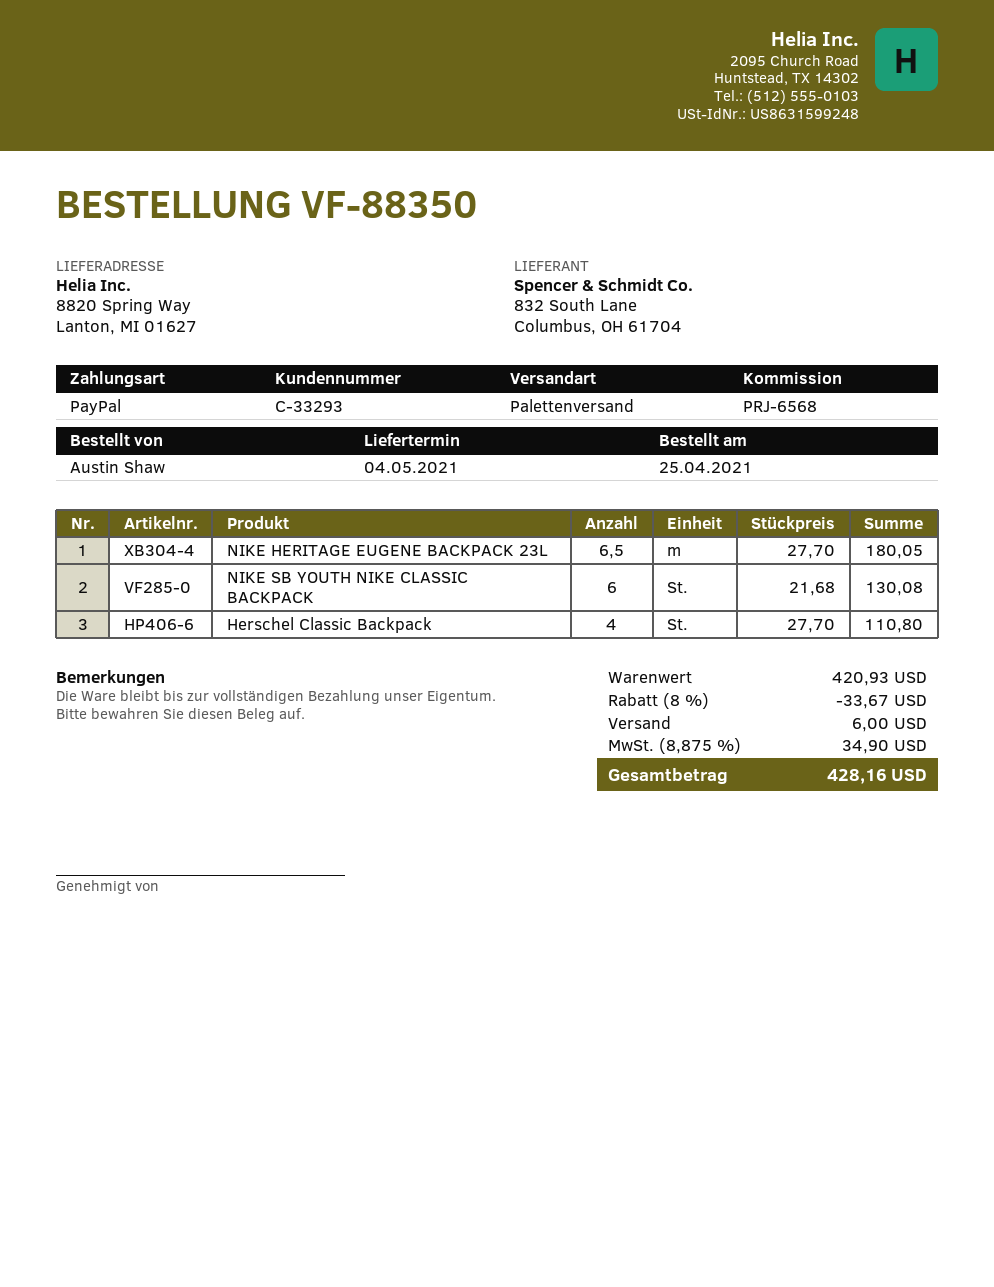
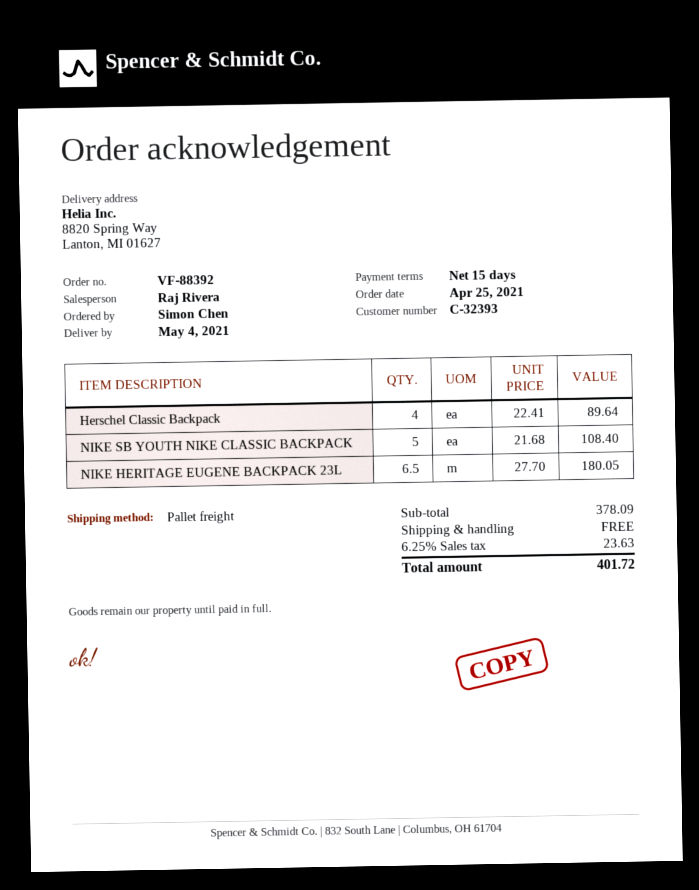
order number: VF-88350 -> VF-88392
customer number: C-33293 -> C-32393
ordered by: Austin Shaw -> Simon Chen
NIKE SB YOUTH NIKE CLASSIC BACKPACK: 6 x 21.68 = 130.08 -> 5 x 21.68 = 108.40
Herschel Classic Backpack: 4 x 27.70 = 110.80 -> 4 x 22.41 = 89.64
subtotal: 420.93 -> 378.09
discount: 8% = 33.67 -> none
shipping: 6.00 -> 0.00
tax: 8.875% = 34.90 -> 6.25% = 23.63
total: 428.16 -> 401.72

